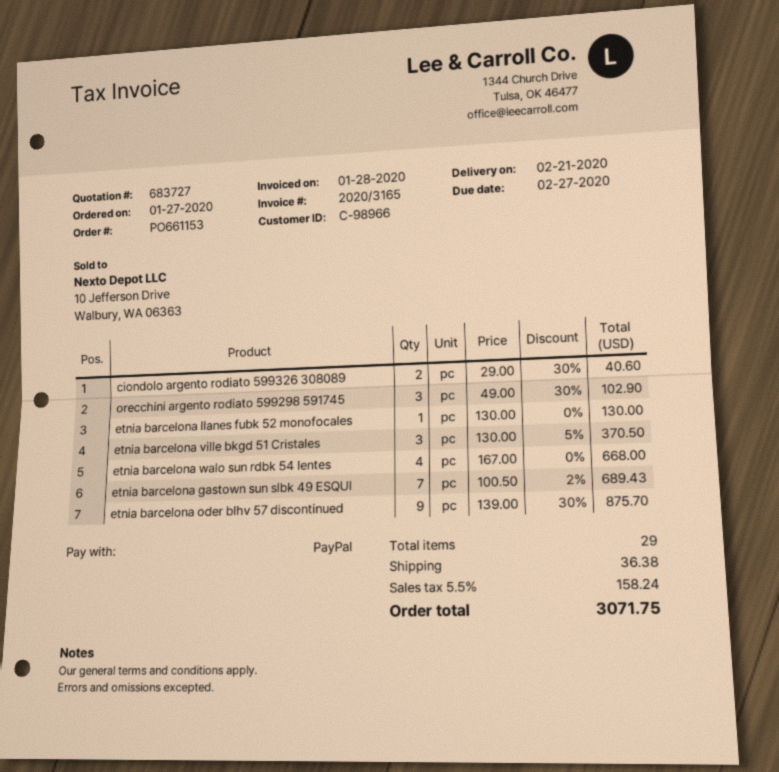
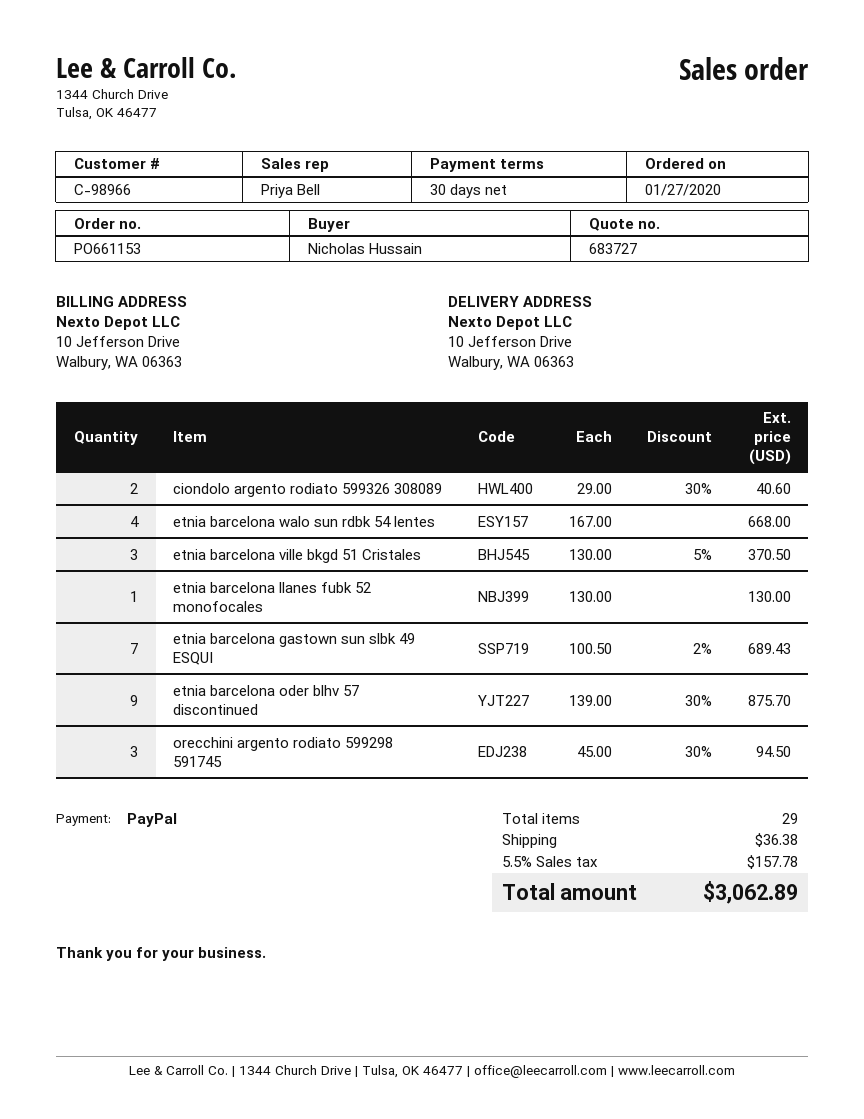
orecchini argento rodiato 599298 591745: 3 x 49.00 - 30% = 102.90 -> 3 x 45.00 - 30% = 94.50
tax: 5.5% = 158.24 -> 5.5% = 157.78
total: 3071.75 -> 3062.89

